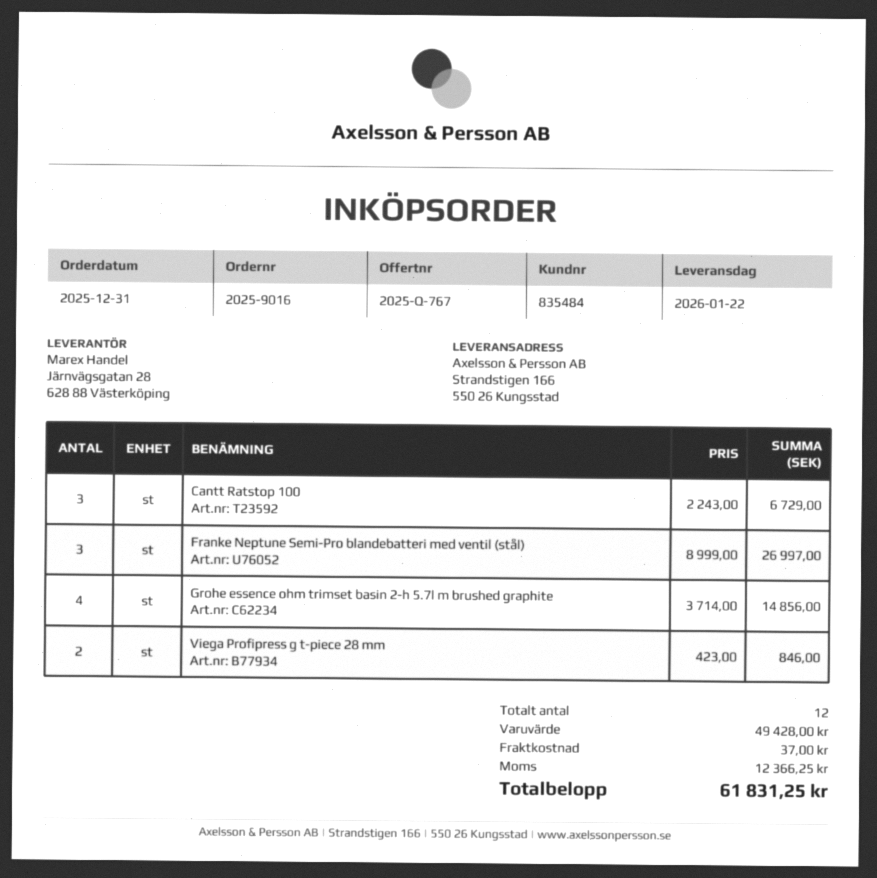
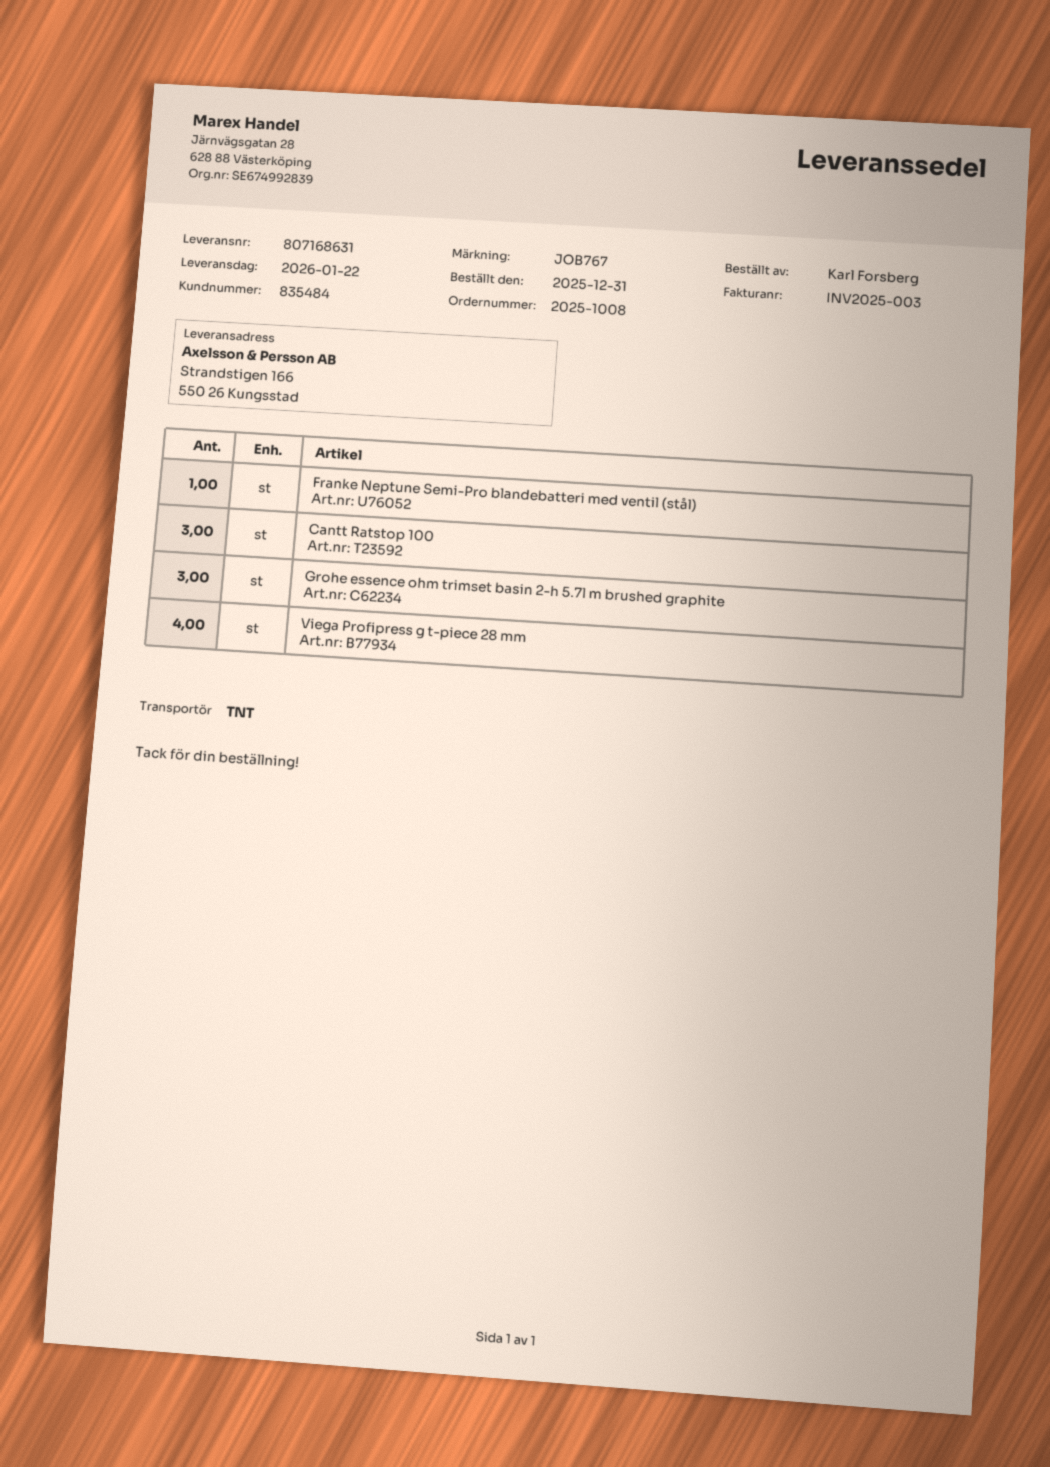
order number: 2025-9016 -> 2025-1008
Franke Neptune Semi-Pro blandebatteri med ventil (stål): 3 -> 1
Grohe essence ohm trimset basin 2-h 5.7l m brushed graphite: 4 -> 3
Viega Profipress g t-piece 28 mm: 2 -> 4

